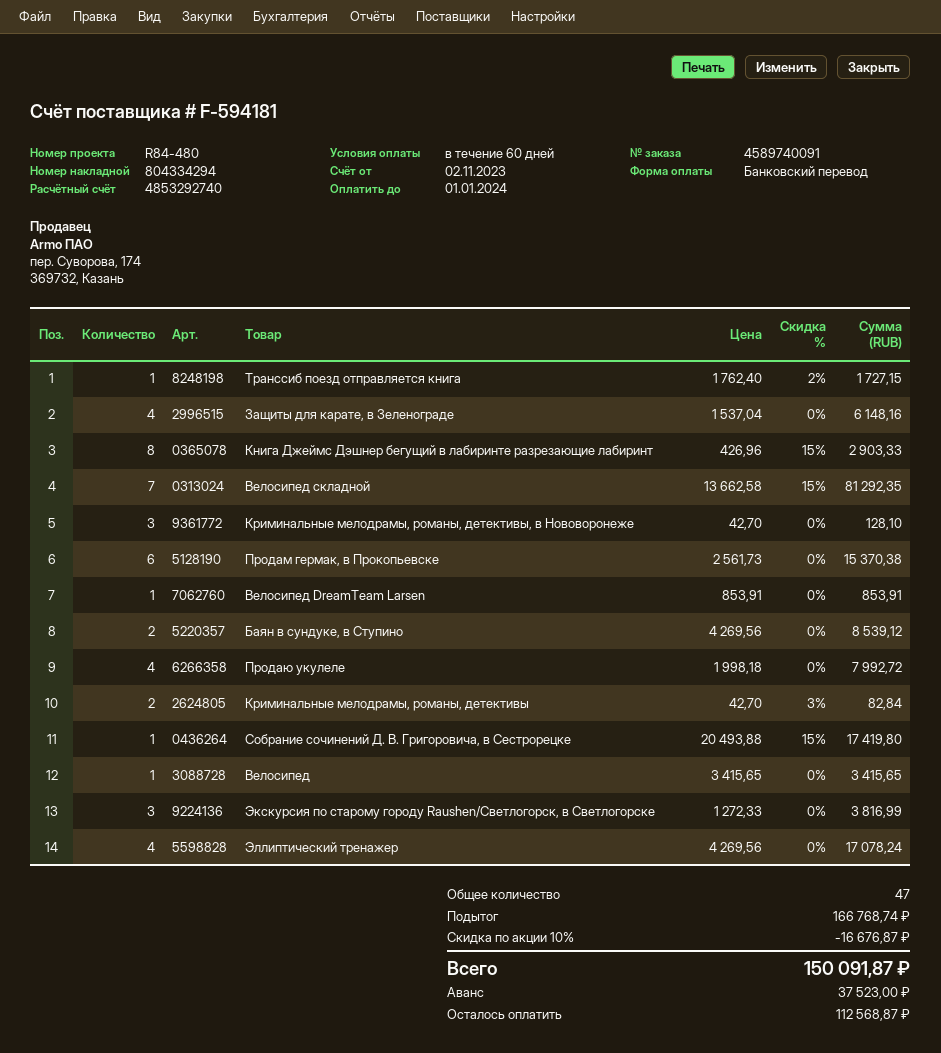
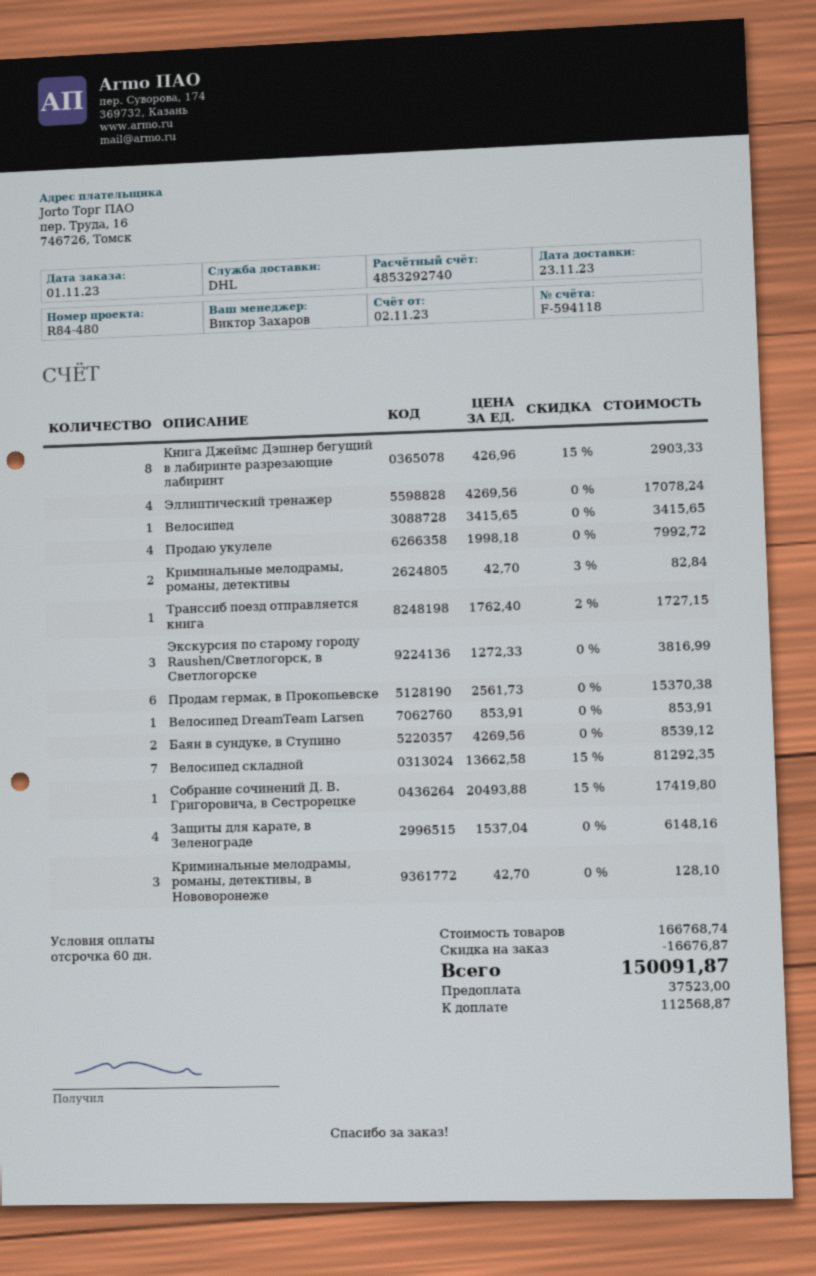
invoice number: F-594181 -> F-594118

